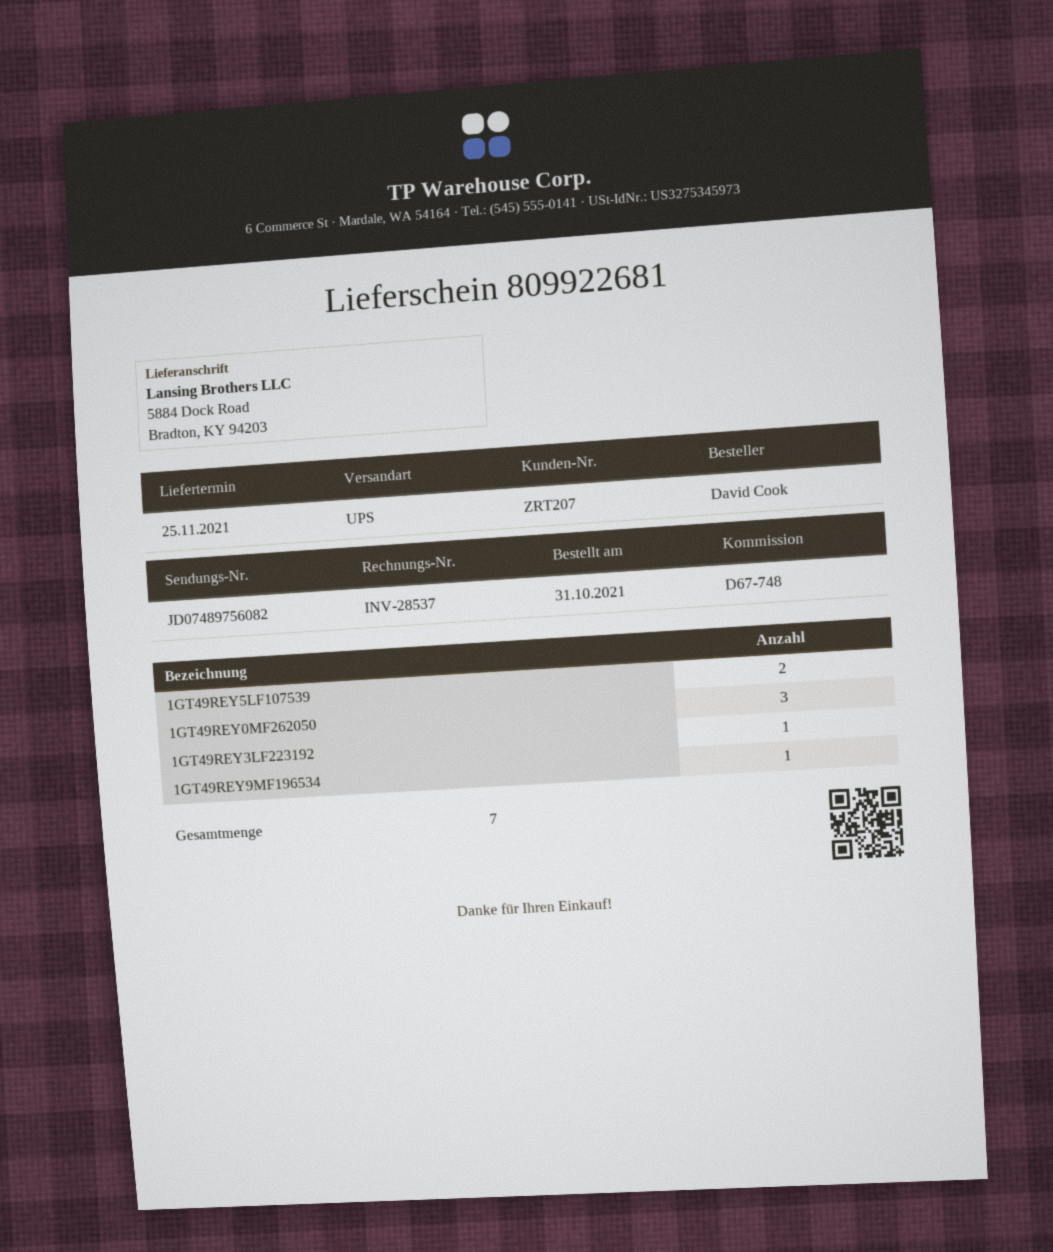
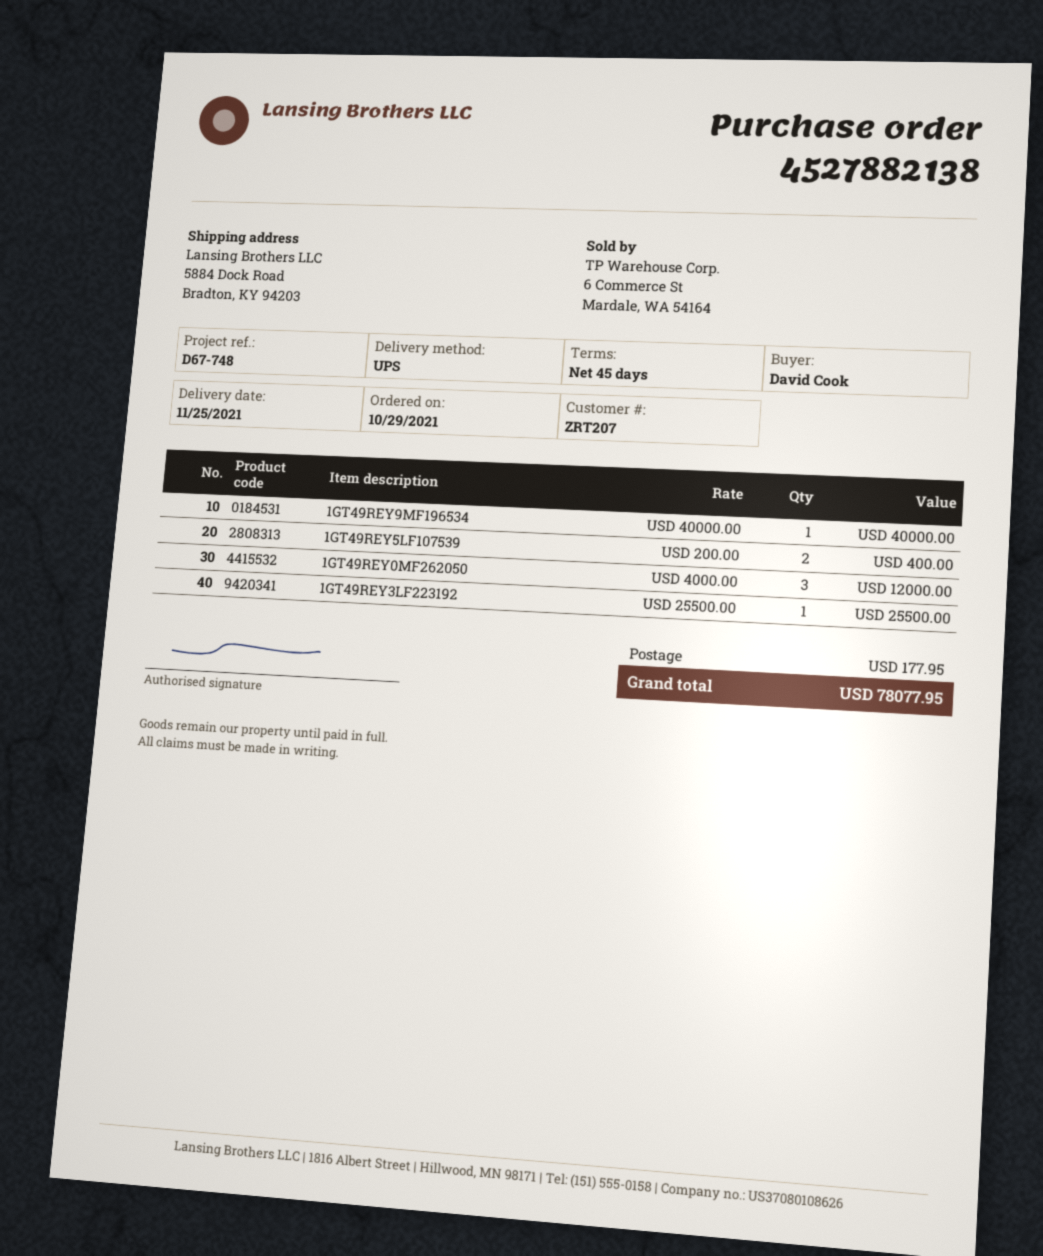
order date: 2021-10-31 -> 2021-10-29

